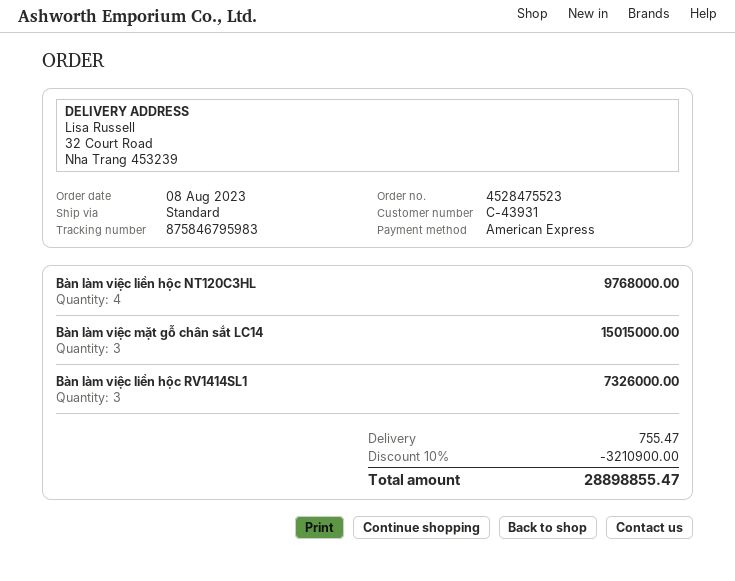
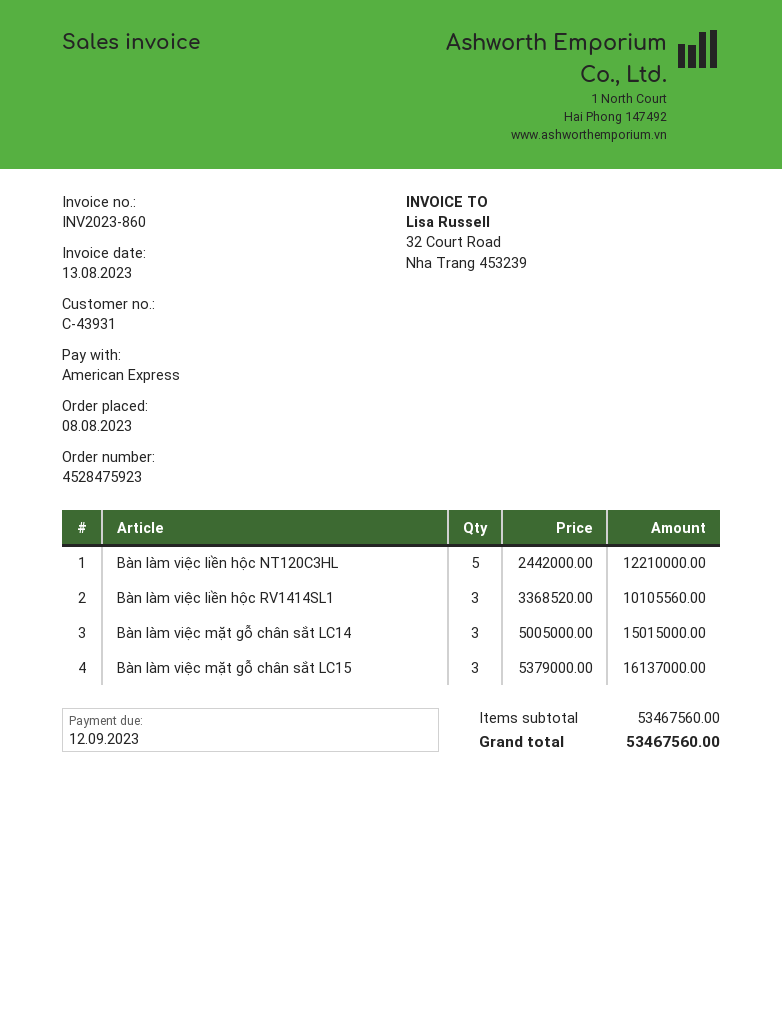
order number: 4528475523 -> 4528475923
Bàn làm việc liền hộc NT120C3HL: 4 for 9768000.00 -> 5 for 12210000.00
Bàn làm việc liền hộc RV1414SL1: 3 for 7326000.00 -> 3 for 10105560.00
Bàn làm việc mặt gỗ chân sắt LC15: none -> 3 for 16137000.00
discount: 10% = 3210900.00 -> none
shipping: 755.47 -> none
total: 28898855.47 -> 53467560.00

